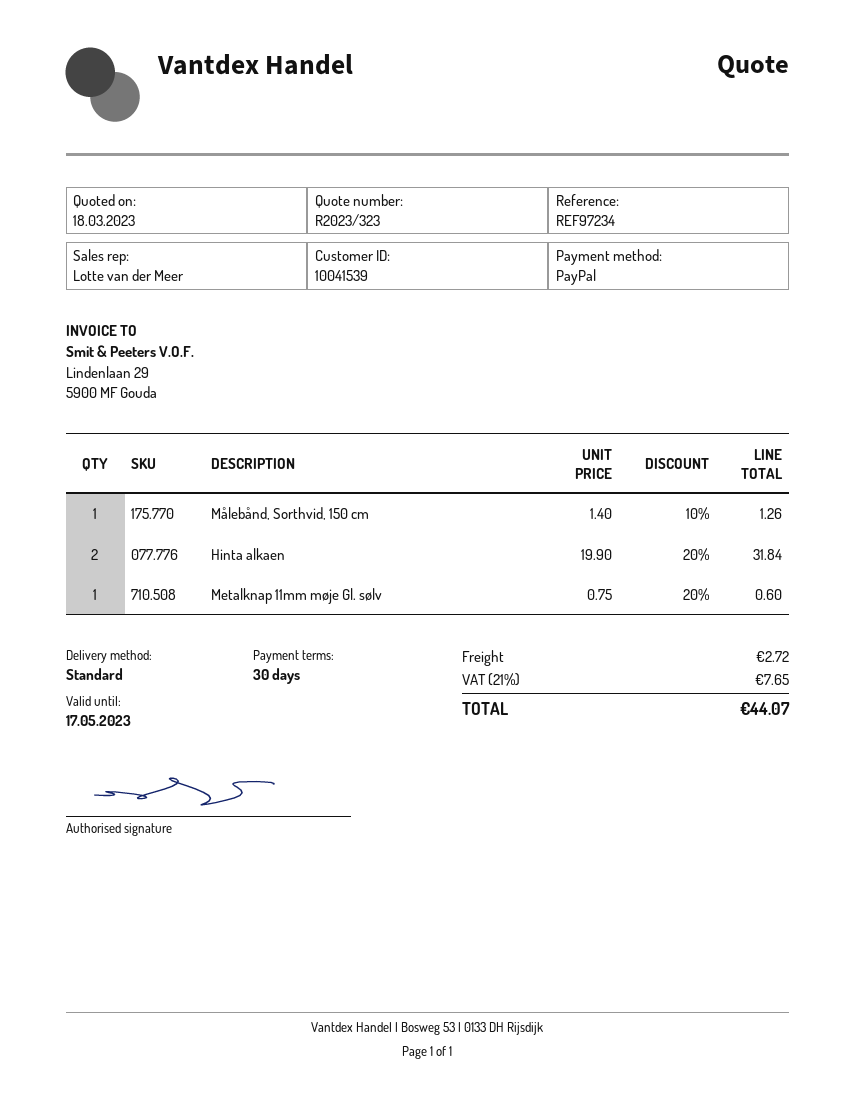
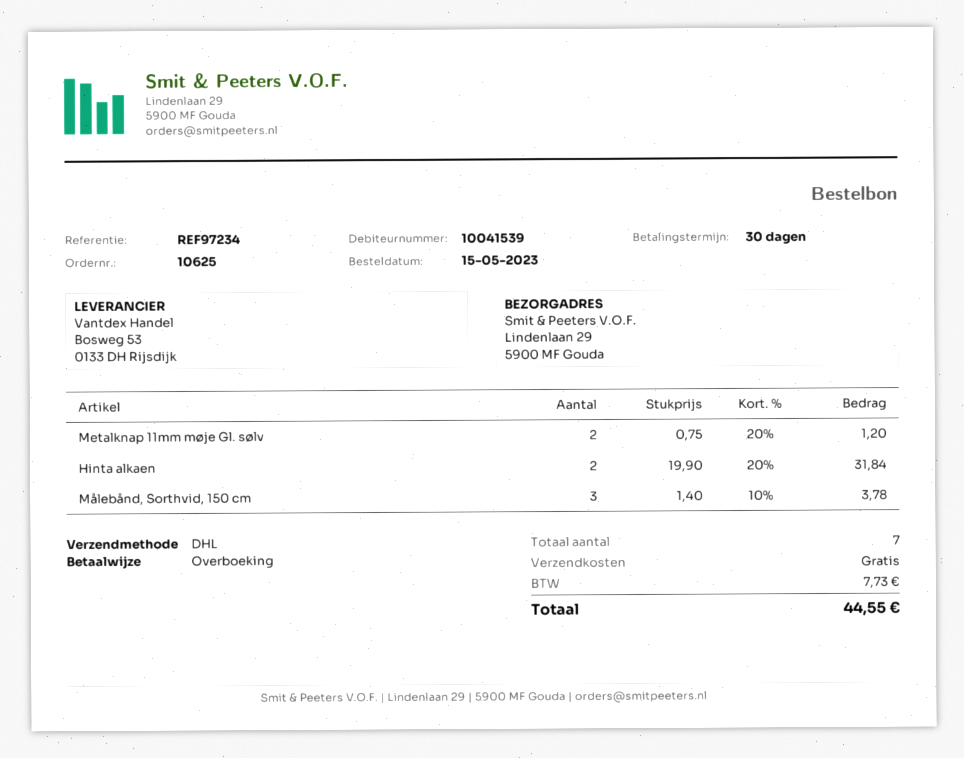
payment method: PayPal -> bank transfer
shipping method: standard -> DHL
Målebånd, Sorthvid, 150 cm: 1 x 1.40 - 10% = 1.26 -> 3 x 1.40 - 10% = 3.78
Metalknap 11mm møje Gl. sølv: 1 x 0.75 - 20% = 0.60 -> 2 x 0.75 - 20% = 1.20
shipping: 2.72 -> 0.00
tax: 7.65 -> 7.73
total: 44.07 -> 44.55

